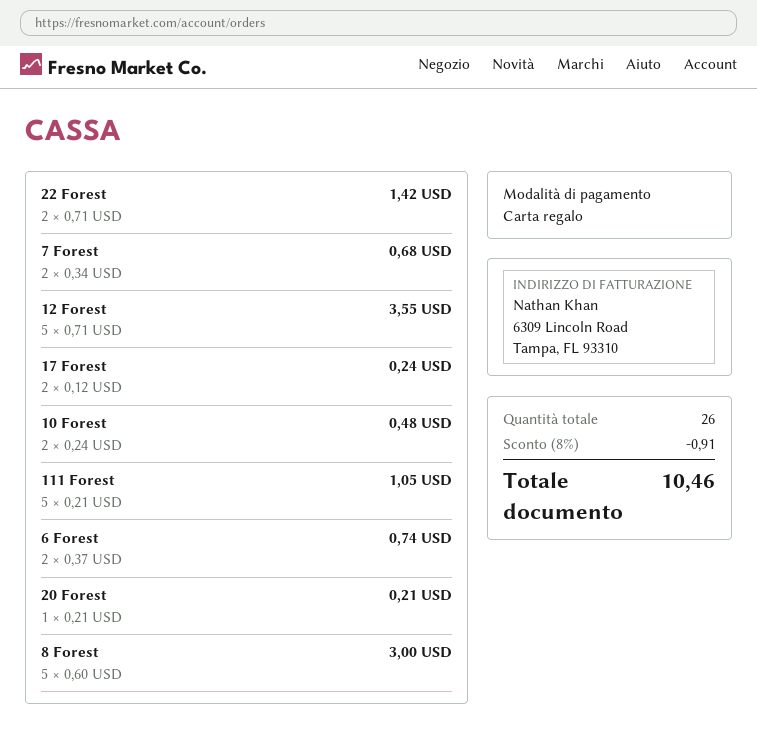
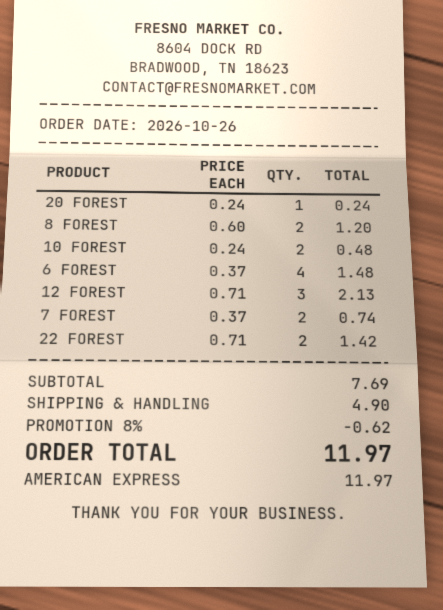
payment method: gift card -> American Express
7 Forest: 2 x 0.34 = 0.68 -> 2 x 0.37 = 0.74
12 Forest: 5 x 0.71 = 3.55 -> 3 x 0.71 = 2.13
17 Forest: 2 x 0.12 = 0.24 -> none
111 Forest: 5 x 0.21 = 1.05 -> none
6 Forest: 2 x 0.37 = 0.74 -> 4 x 0.37 = 1.48
20 Forest: 1 x 0.21 = 0.21 -> 1 x 0.24 = 0.24
8 Forest: 5 x 0.60 = 3.00 -> 2 x 0.60 = 1.20
discount: 8% = 0.91 -> 8% = 0.62
shipping: none -> 4.90
total: 10.46 -> 11.97

